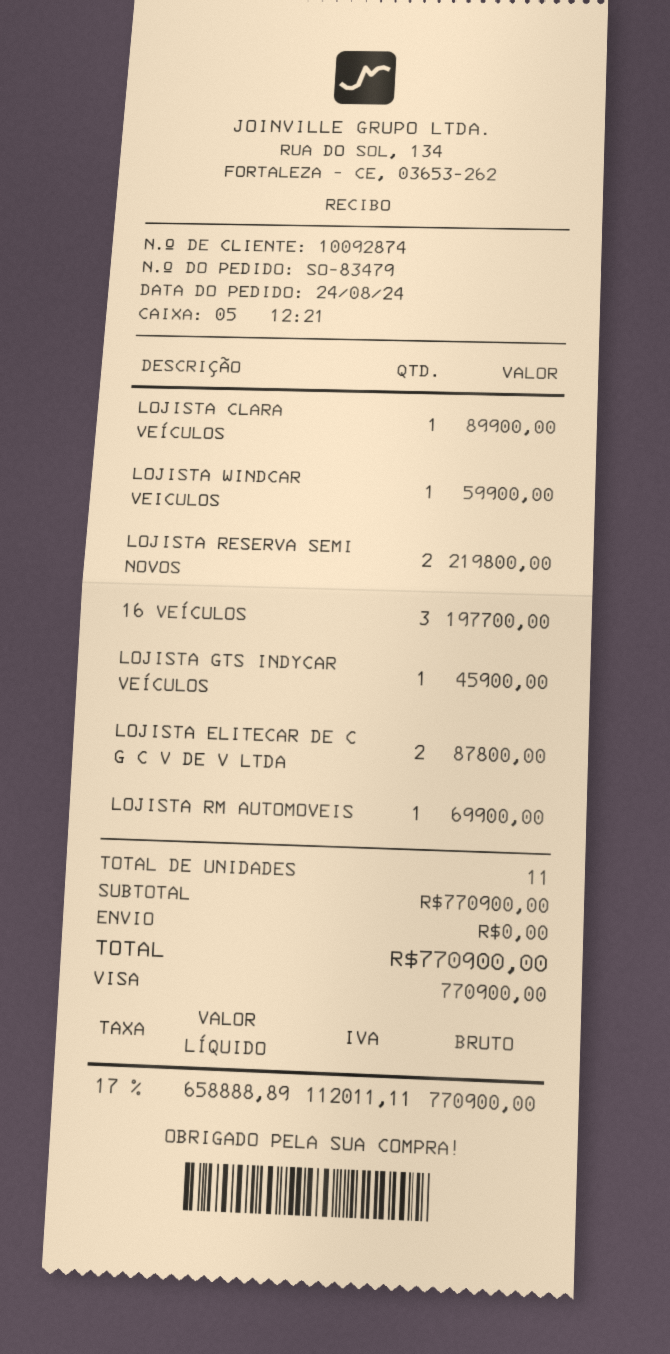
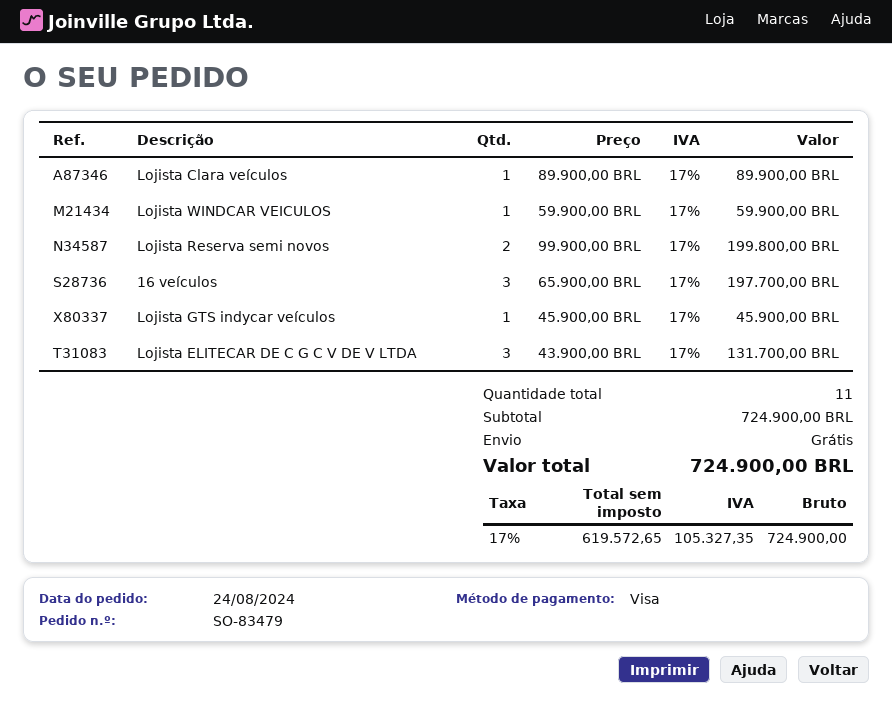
LOJISTA RESERVA SEMI NOVOS: 2 for 219800.00 -> 2 for 199800.00
LOJISTA ELITECAR DE C G C V DE V LTDA: 2 for 87800.00 -> 3 for 131700.00
LOJISTA RM AUTOMOVEIS: 1 for 69900.00 -> none
subtotal: 770900.00 -> 724900.00
net: 658888.89 -> 619572.65
tax: 17% = 112011.11 -> 17% = 105327.35
total: 770900.00 -> 724900.00

